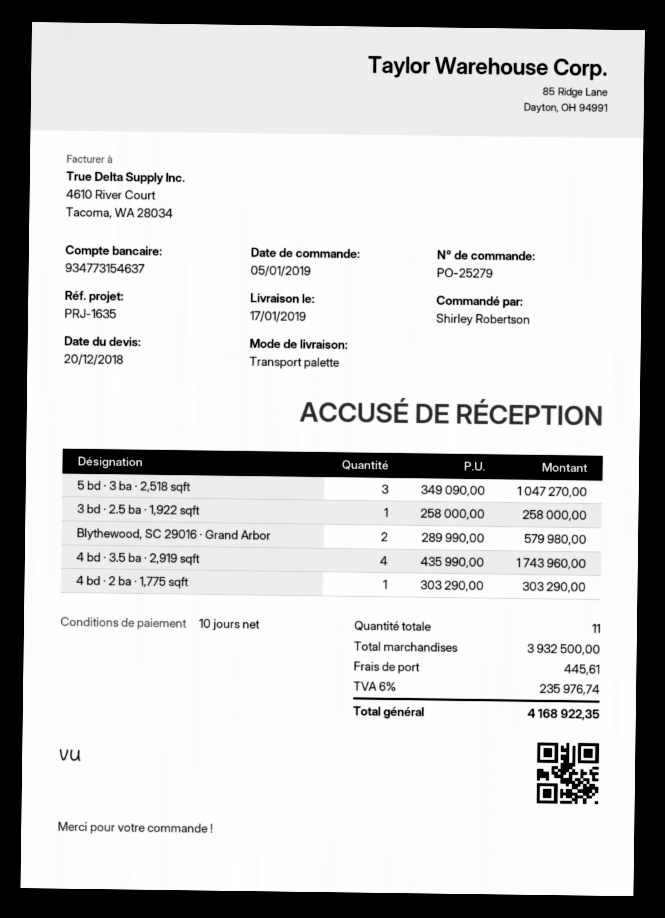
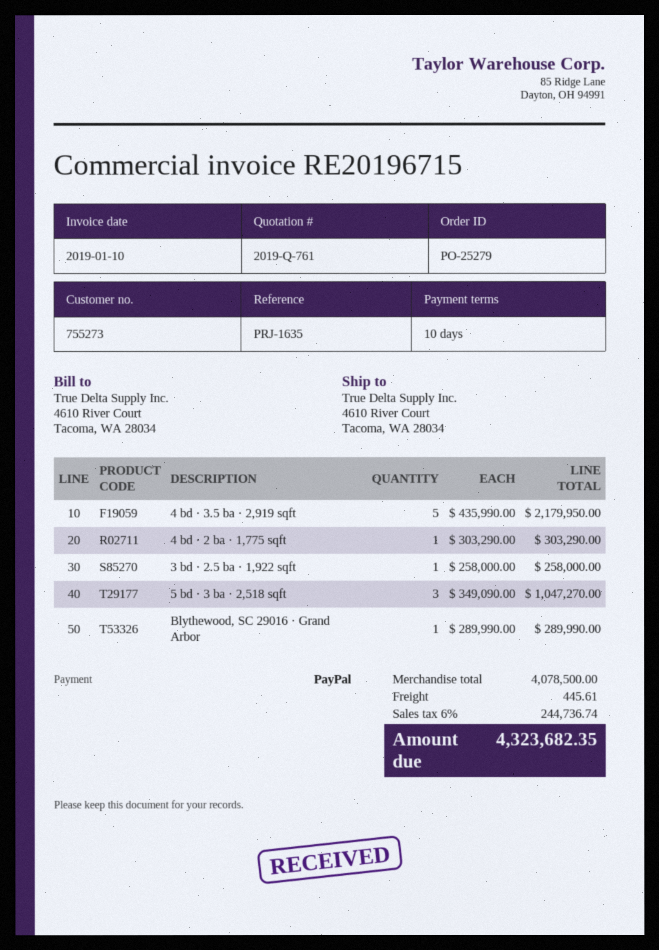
Blythewood, SC 29016 · Grand Arbor: 2 x 289990.00 = 579980.00 -> 1 x 289990.00 = 289990.00
4 bd · 3.5 ba · 2,919 sqft: 4 x 435990.00 = 1743960.00 -> 5 x 435990.00 = 2179950.00
subtotal: 3932500.00 -> 4078500.00
tax: 6% = 235976.74 -> 6% = 244736.74
total: 4168922.35 -> 4323682.35

